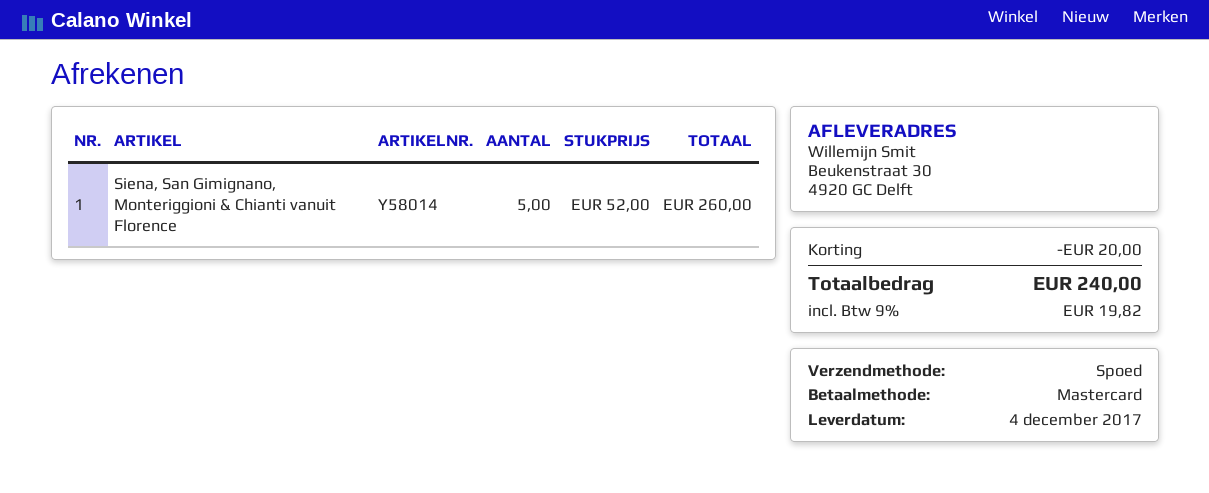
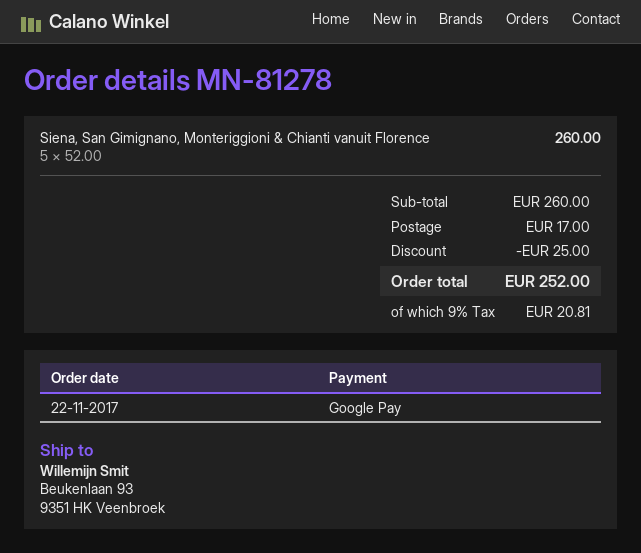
payment method: Mastercard -> Google Pay
ship to: Beukenstraat 30, 4920 GC Delft -> Beukenlaan 93, 9351 HK Veenbroek
discount: 20.00 -> 25.00
shipping: none -> 17.00
tax: 9% = 19.82 -> 9% = 20.81
total: 240.00 -> 252.00

